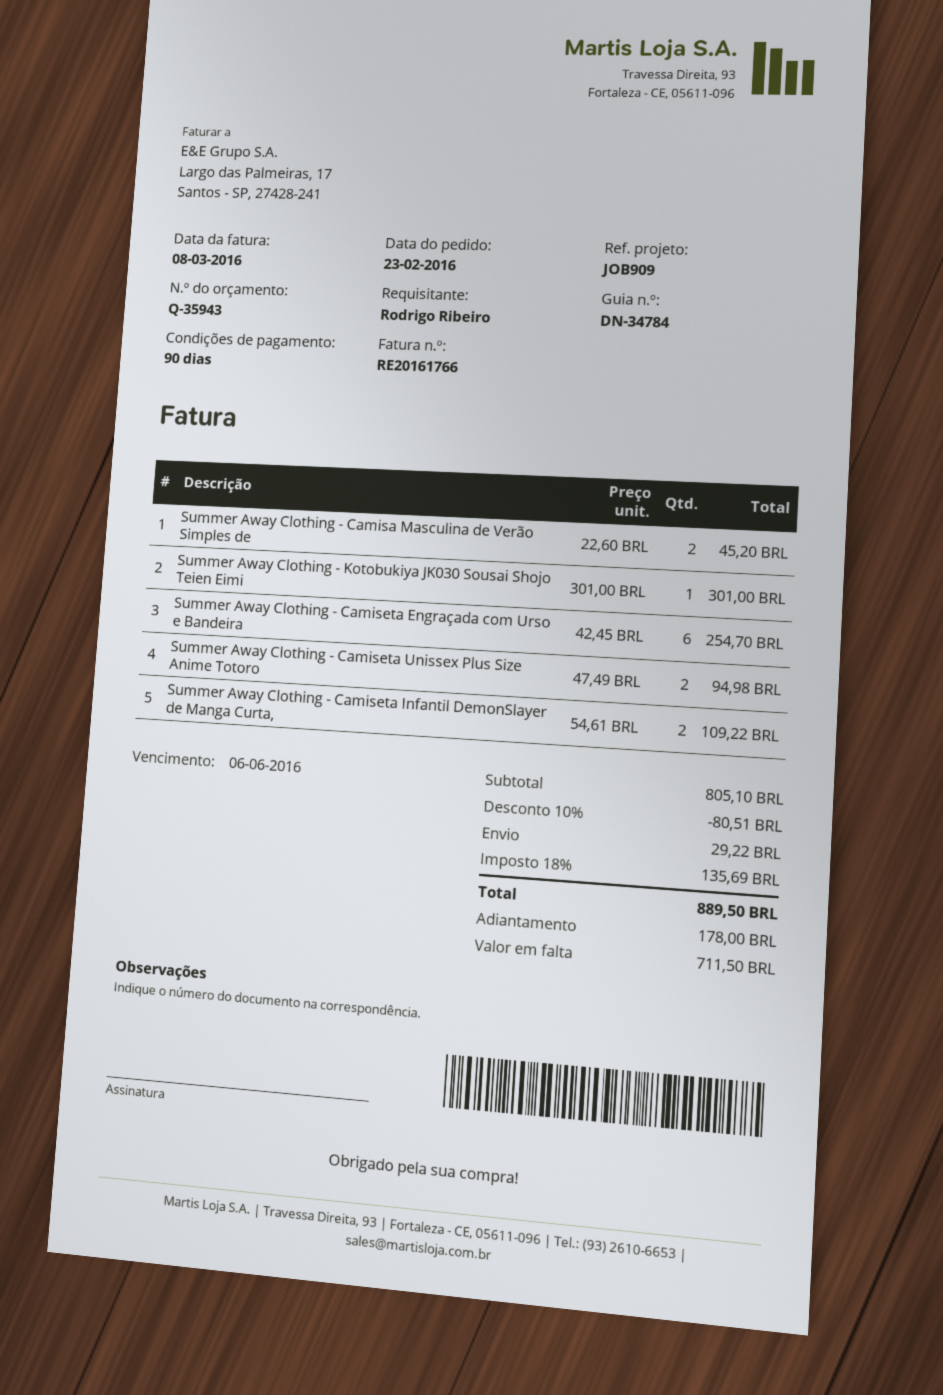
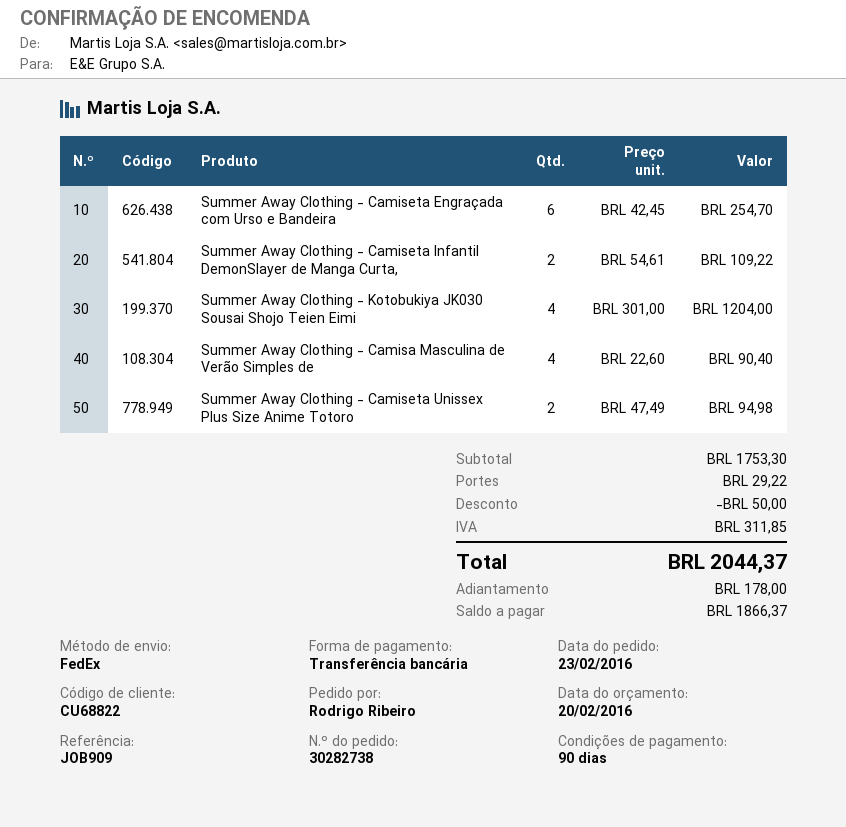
Summer Away Clothing - Camisa Masculina de Verão Simples de: 2 x 22.60 = 45.20 -> 4 x 22.60 = 90.40
Summer Away Clothing - Kotobukiya JK030 Sousai Shojo Teien Eimi: 1 x 301.00 = 301.00 -> 4 x 301.00 = 1204.00
subtotal: 805.10 -> 1753.30
discount: 80.51 -> 50.00
tax: 135.69 -> 311.85
total: 889.50 -> 2044.37
balance: 711.50 -> 1866.37

